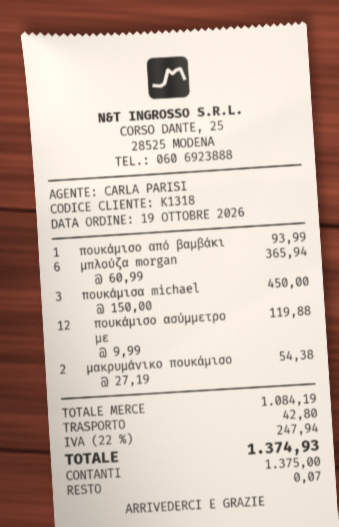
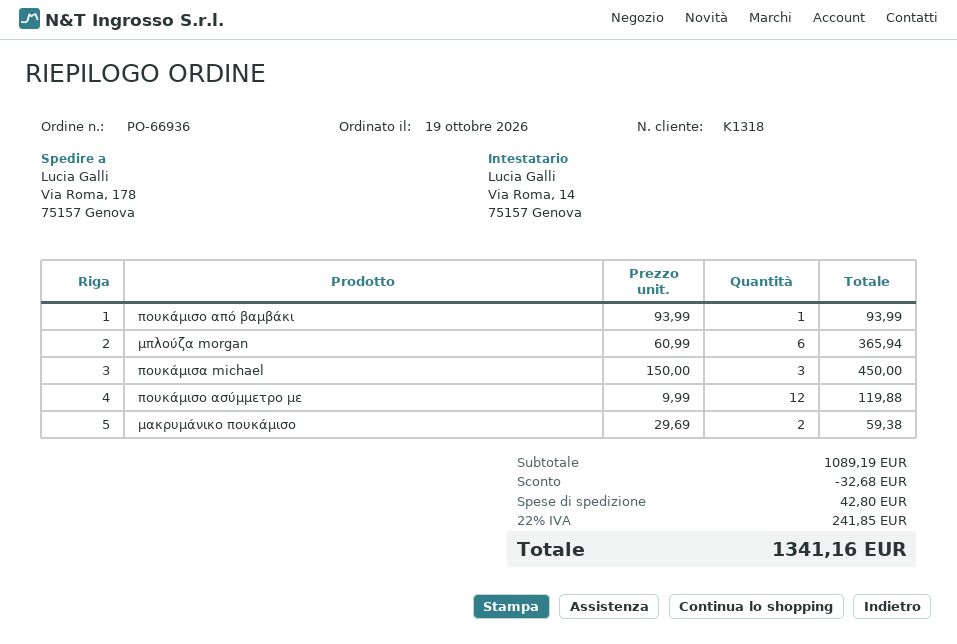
μακρυμάνικο πουκάμισο: 2 x 27.19 = 54.38 -> 2 x 29.69 = 59.38
subtotal: 1084.19 -> 1089.19
discount: none -> 32.68
tax: 22% = 247.94 -> 22% = 241.85
total: 1374.93 -> 1341.16

